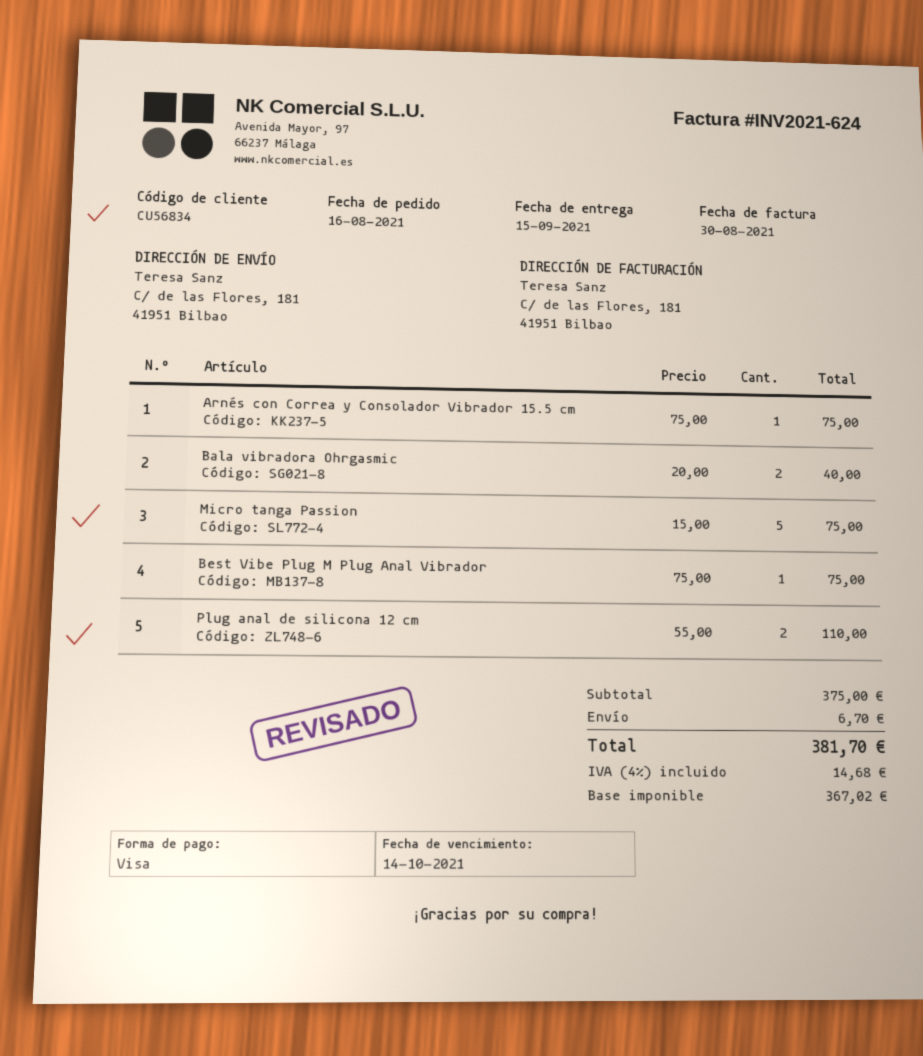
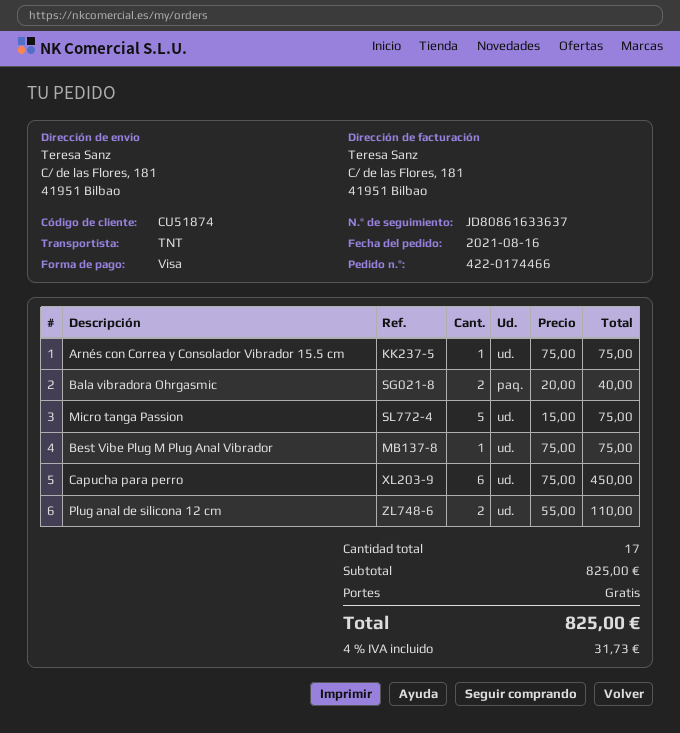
customer number: CU56834 -> CU51874
Capucha para perro: none -> 6 x 75.00 = 450.00
subtotal: 375.00 -> 825.00
shipping: 6.70 -> 0.00
tax: 4% = 14.68 -> 4% = 31.73
total: 381.70 -> 825.00

